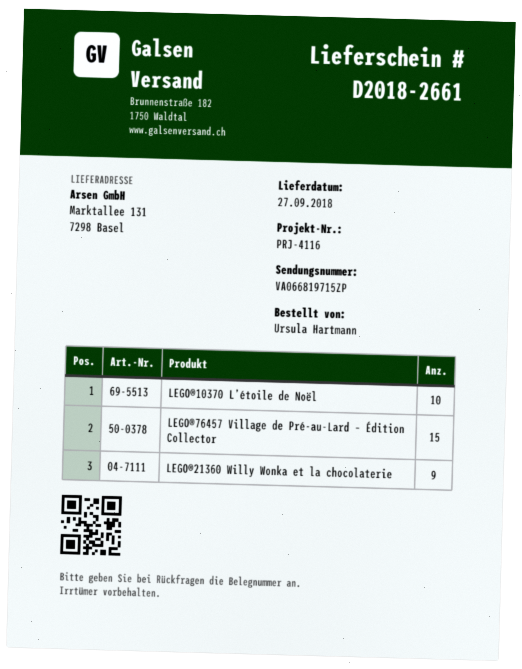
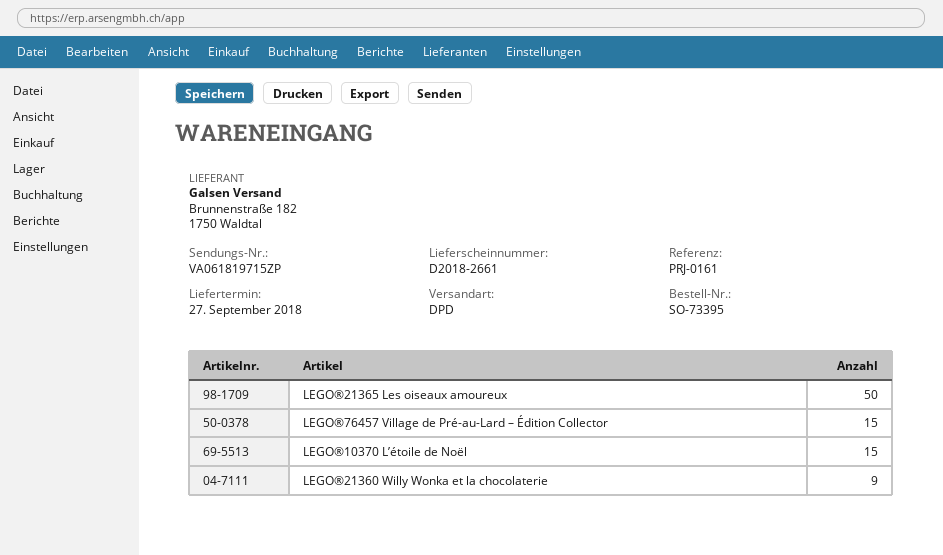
reference: PRJ-4116 -> PRJ-0161
tracking number: VA066819715ZP -> VA061819715ZP
LEGO®10370 L’étoile de Noël: 10 -> 15
LEGO®21365 Les oiseaux amoureux: none -> 50

